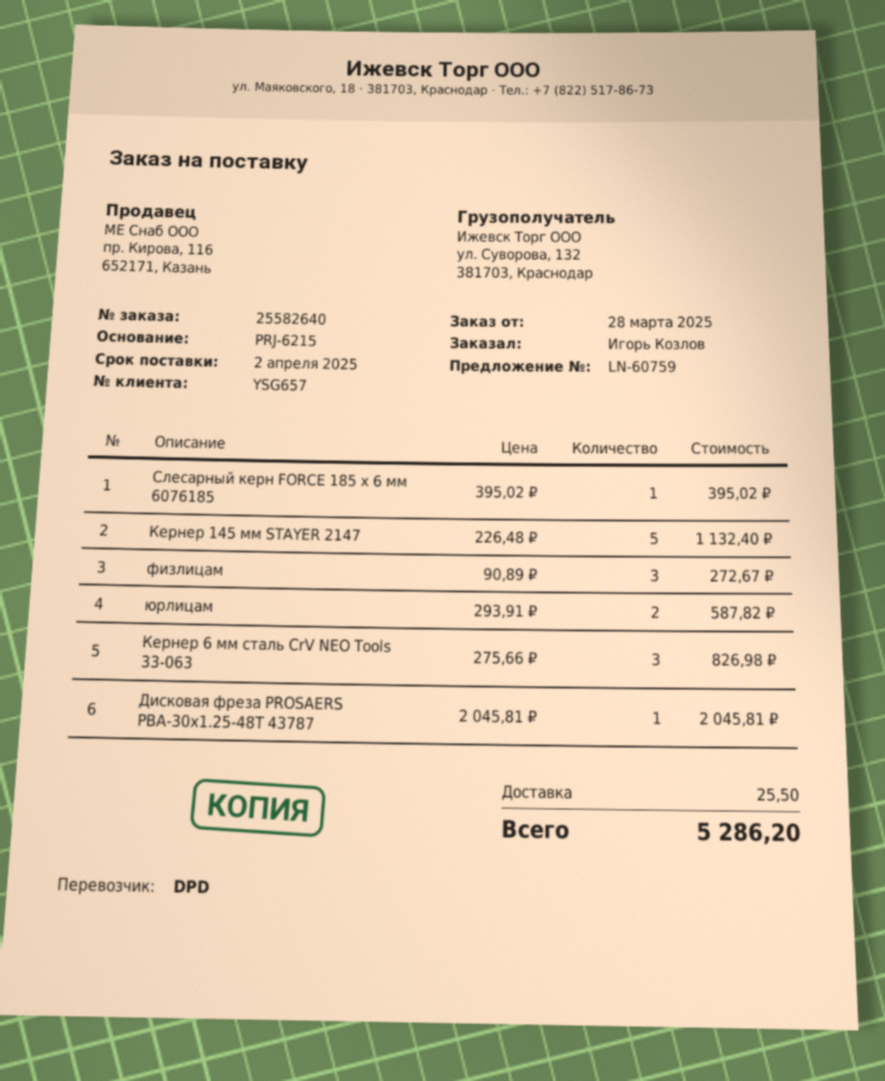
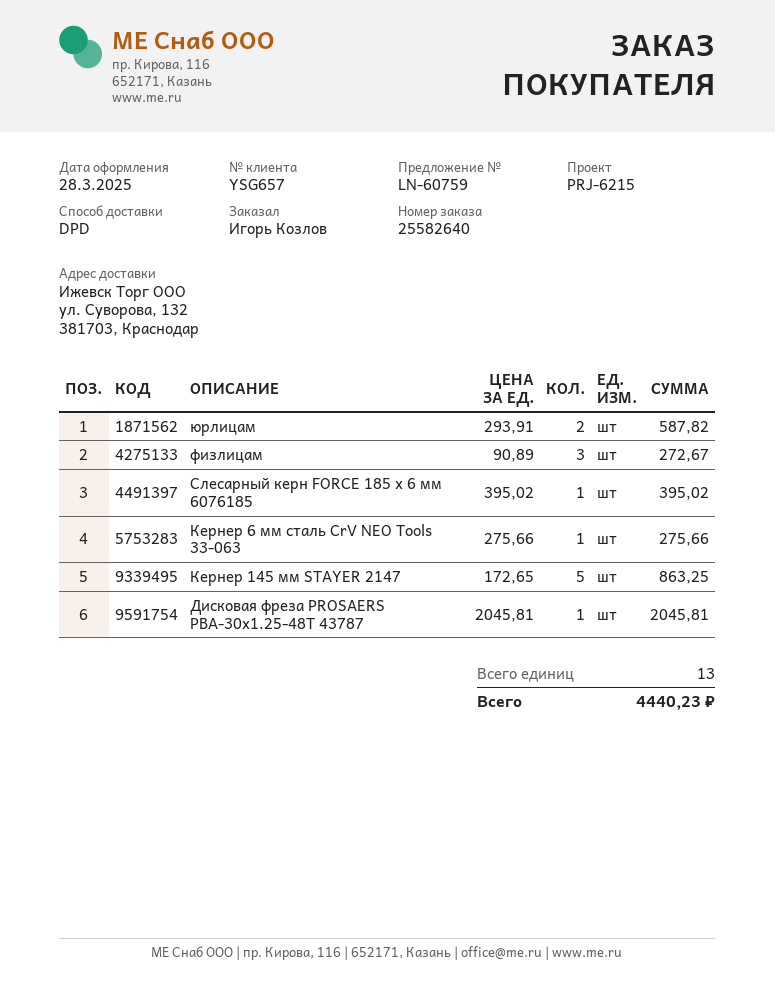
Кернер 145 мм STAYER 2147: 5 x 226.48 = 1132.40 -> 5 x 172.65 = 863.25
Кернер 6 мм сталь CrV NEO Tools 33-063: 3 x 275.66 = 826.98 -> 1 x 275.66 = 275.66
shipping: 25.50 -> none
total: 5286.20 -> 4440.23

